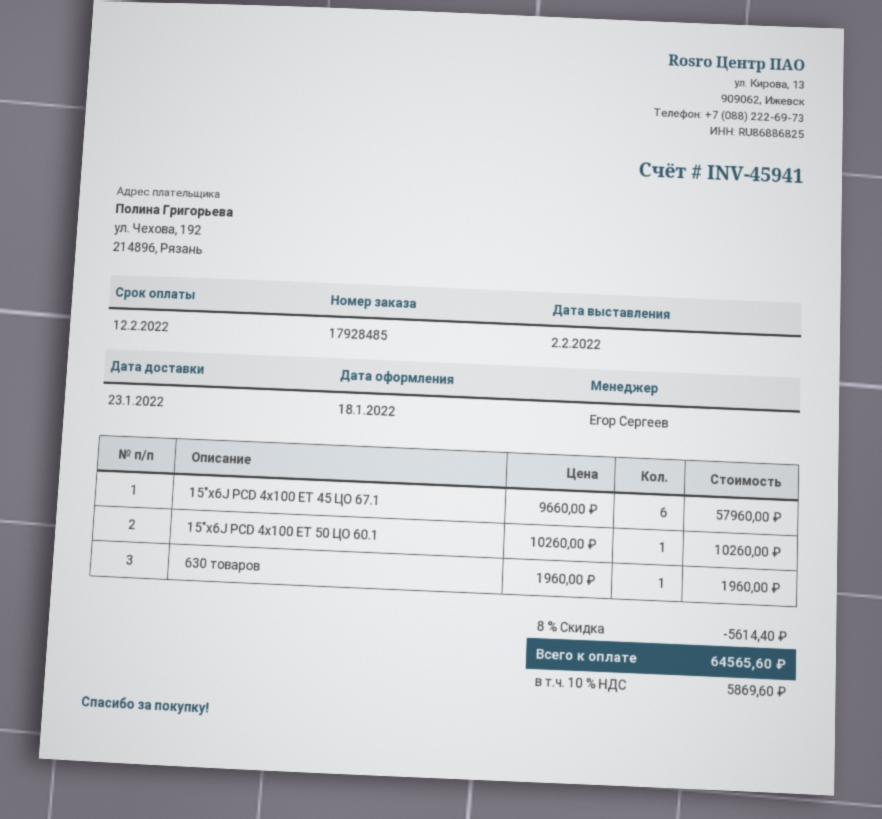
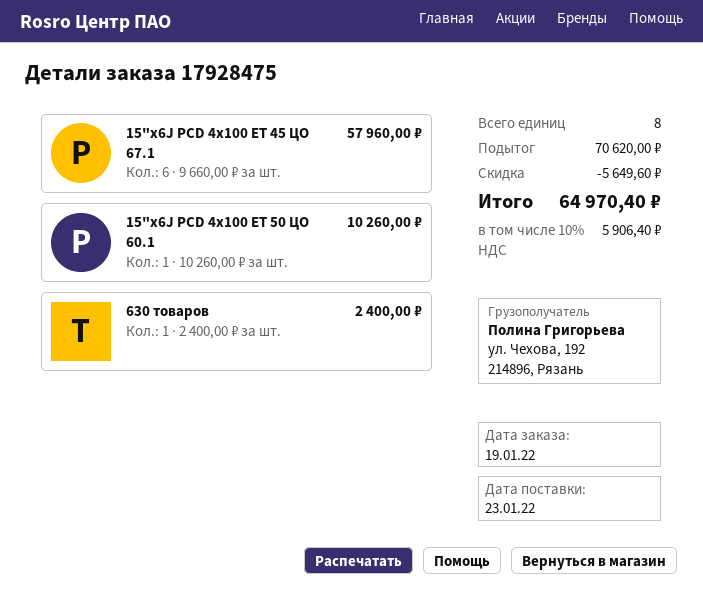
order number: 17928485 -> 17928475
order date: 2022-01-18 -> 2022-01-19
630 товаров: 1 x 1960.00 = 1960.00 -> 1 x 2400.00 = 2400.00
discount: 5614.40 -> 5649.60
tax: 10% = 5869.60 -> 10% = 5906.40
total: 64565.60 -> 64970.40

